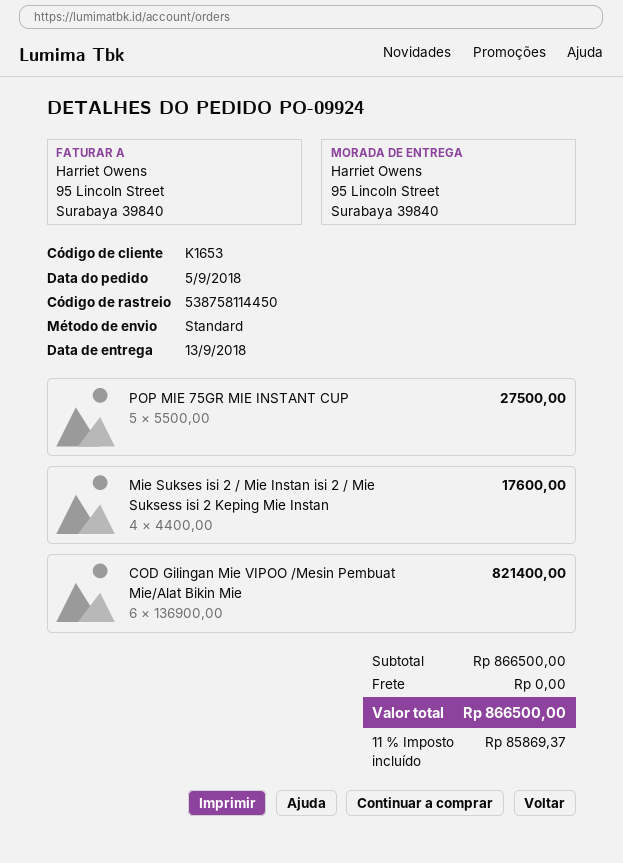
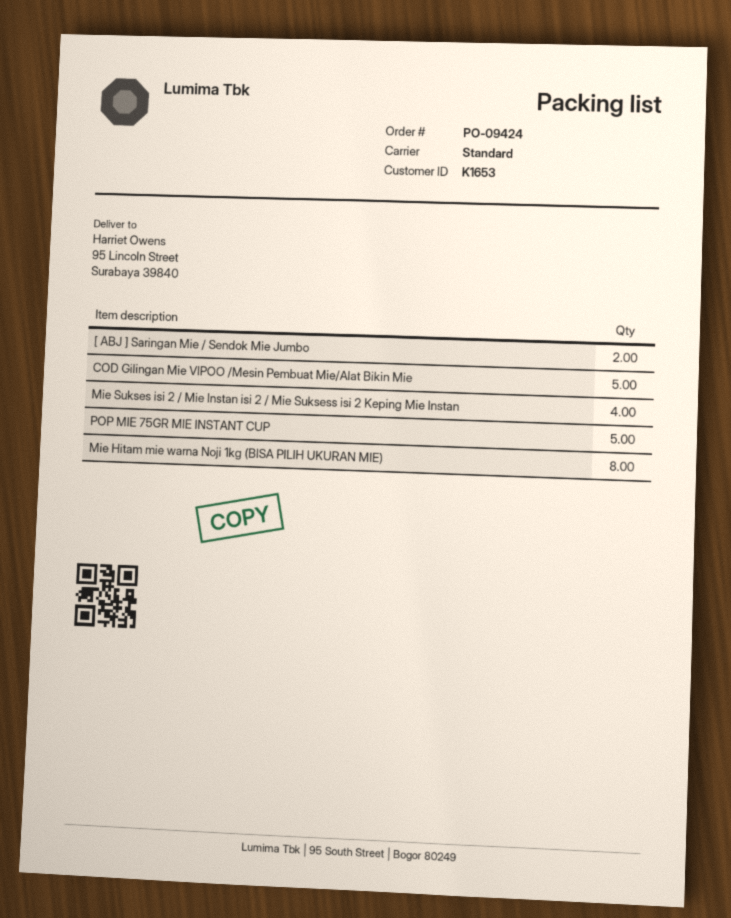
order number: PO-09924 -> PO-09424
COD Gilingan Mie VIPOO /Mesin Pembuat Mie/Alat Bikin Mie: 6 -> 5
[ ABJ ] Saringan Mie / Sendok Mie Jumbo: none -> 2
Mie Hitam mie warna Noji 1kg (BISA PILIH UKURAN MIE): none -> 8

